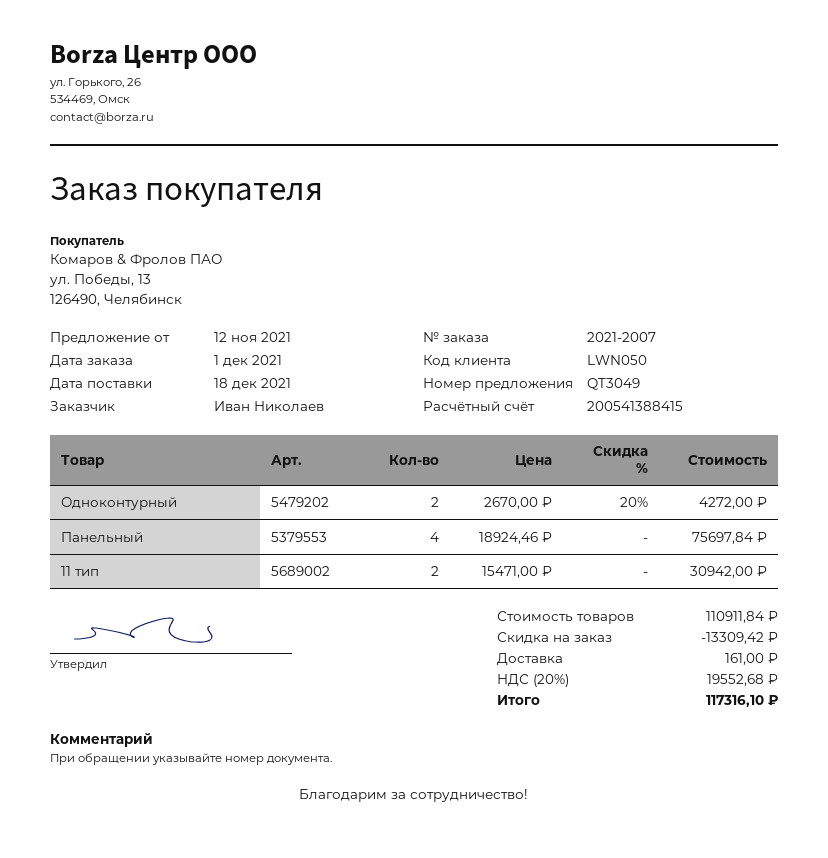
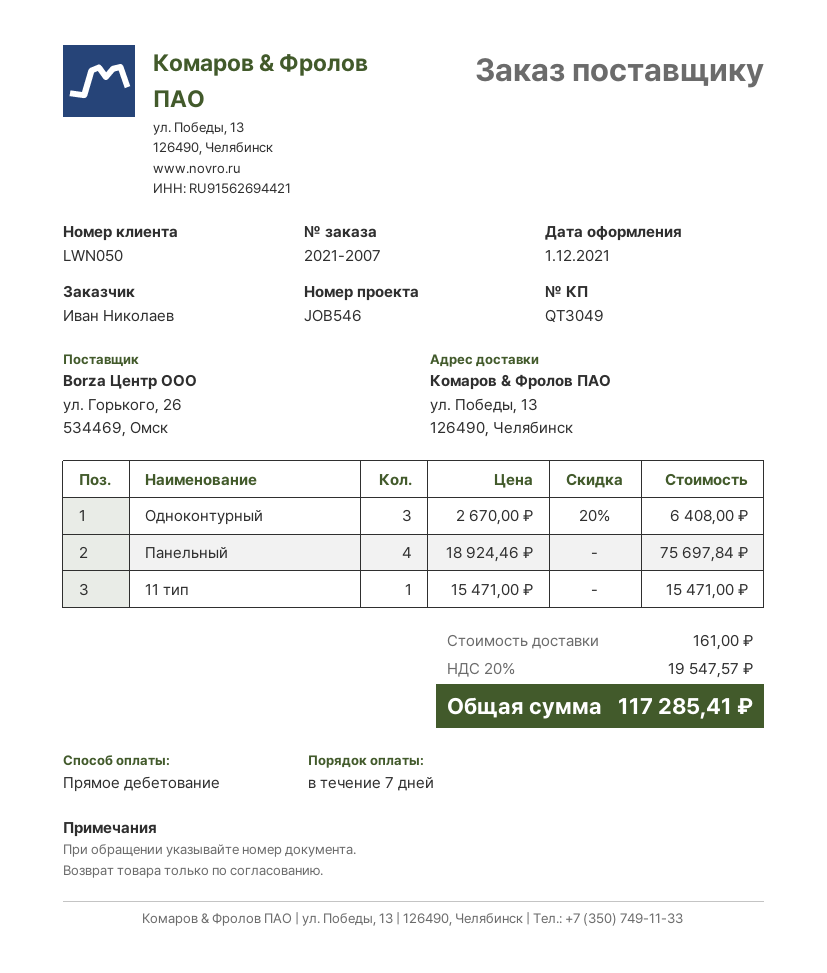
Одноконтурный: 2 x 2670.00 - 20% = 4272.00 -> 3 x 2670.00 - 20% = 6408.00
11 тип: 2 x 15471.00 = 30942.00 -> 1 x 15471.00 = 15471.00
discount: 13309.42 -> none
tax: 20% = 19552.68 -> 20% = 19547.57
total: 117316.10 -> 117285.41

